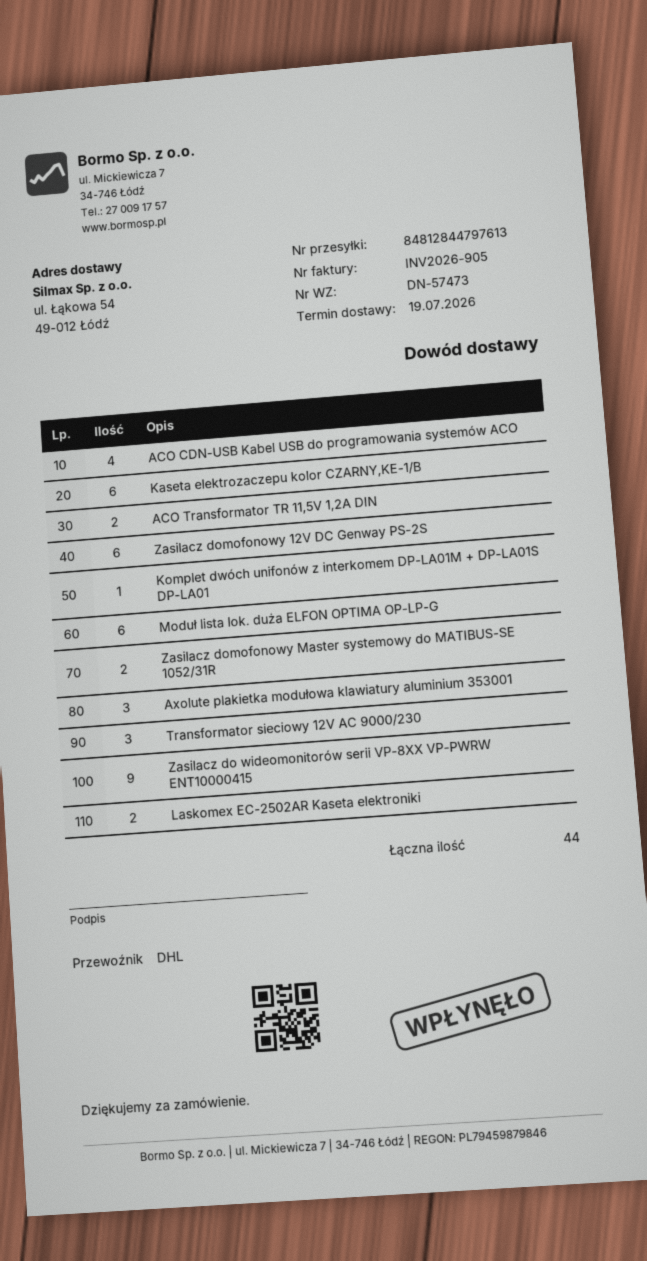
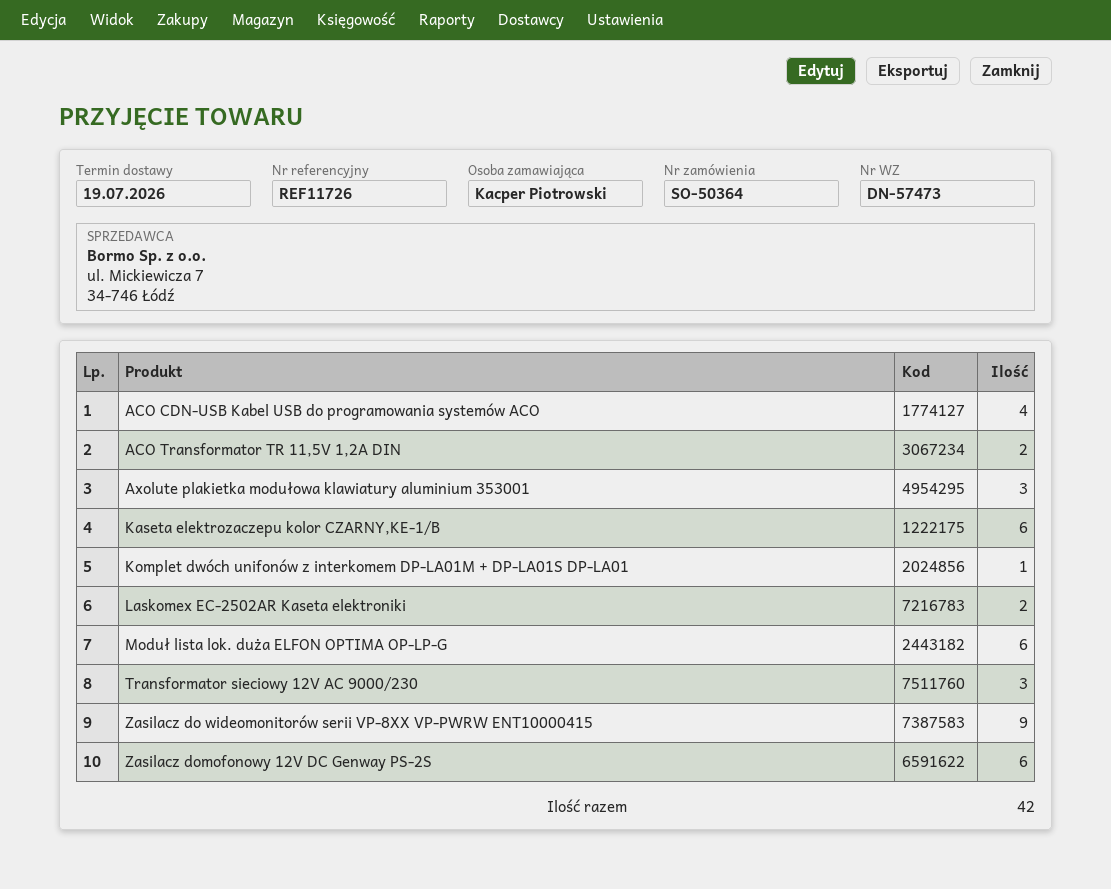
Zasilacz domofonowy Master systemowy do MATIBUS-SE 1052/31R: 2 -> none
total quantity: 44 -> 42

